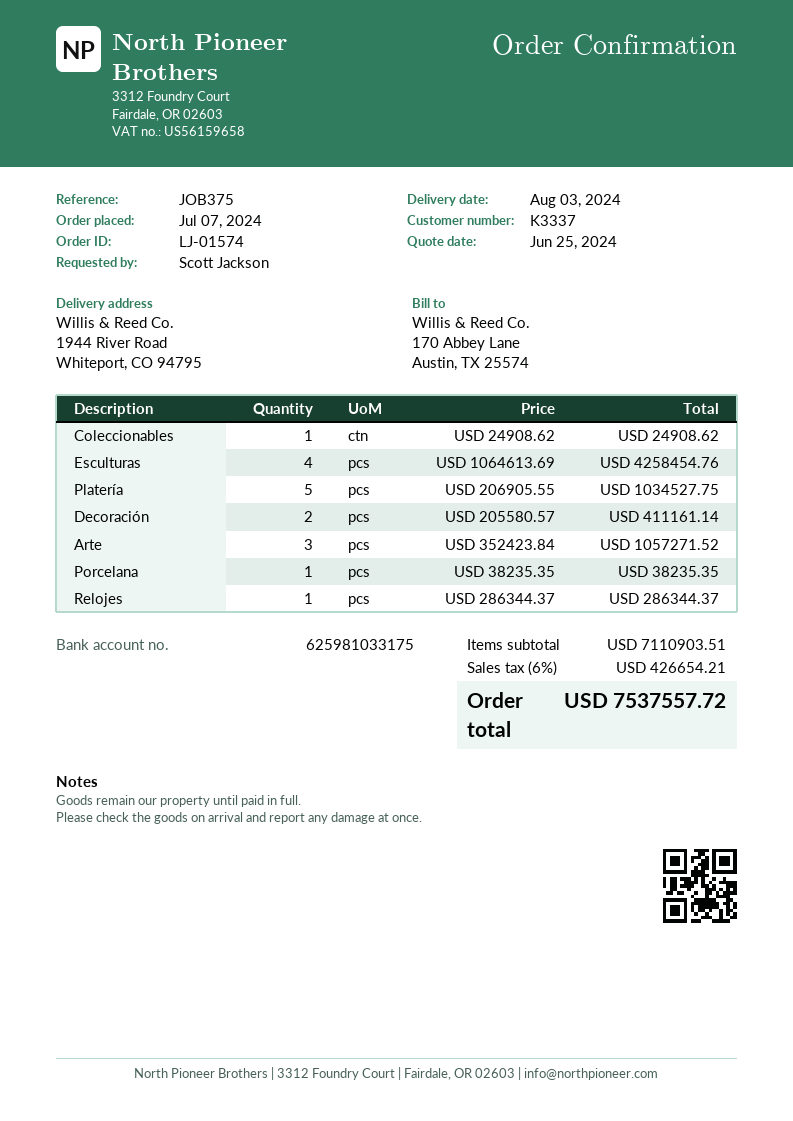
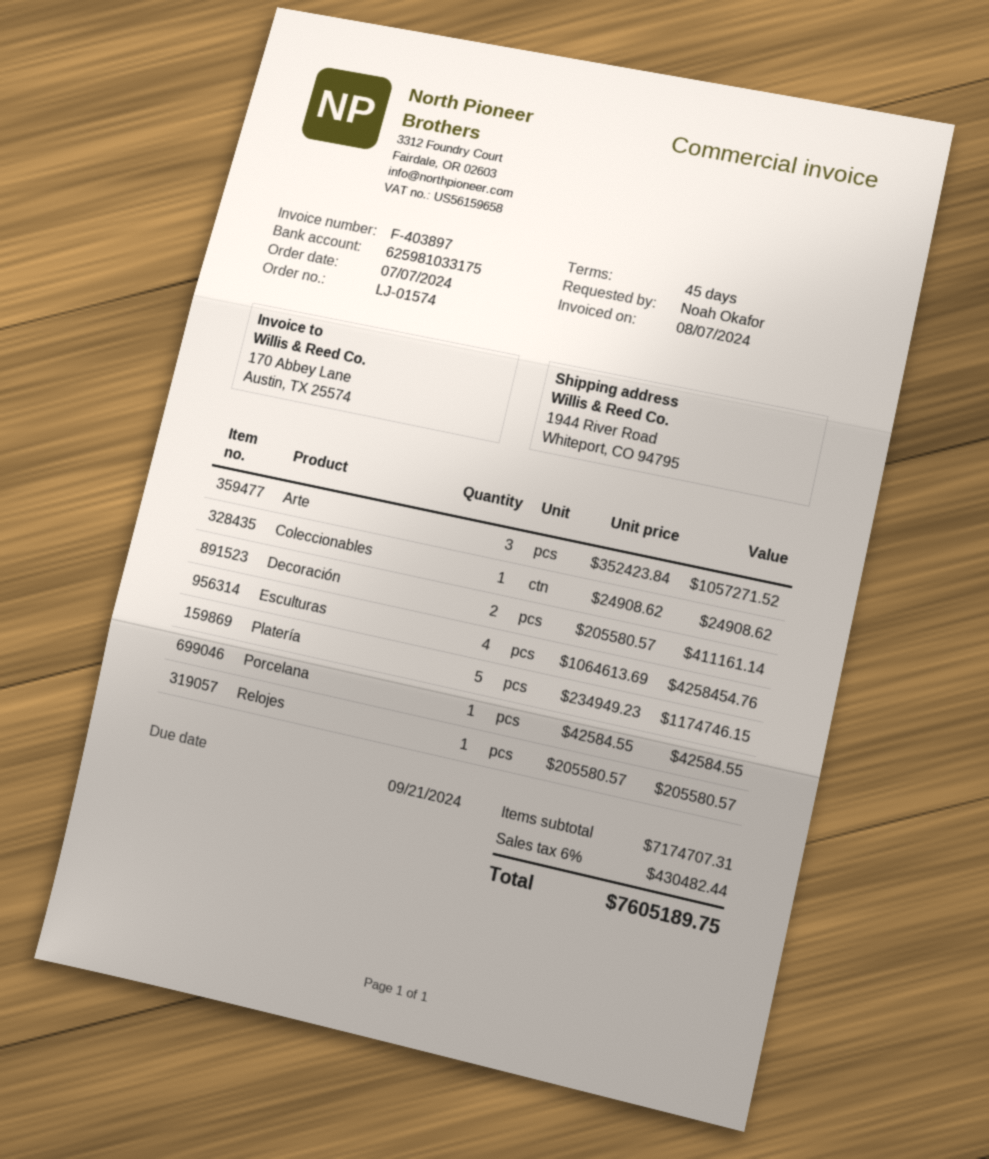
ordered by: Scott Jackson -> Noah Okafor
Platería: 5 x 206905.55 = 1034527.75 -> 5 x 234949.23 = 1174746.15
Porcelana: 1 x 38235.35 = 38235.35 -> 1 x 42584.55 = 42584.55
Relojes: 1 x 286344.37 = 286344.37 -> 1 x 205580.57 = 205580.57
subtotal: 7110903.51 -> 7174707.31
tax: 6% = 426654.21 -> 6% = 430482.44
total: 7537557.72 -> 7605189.75

